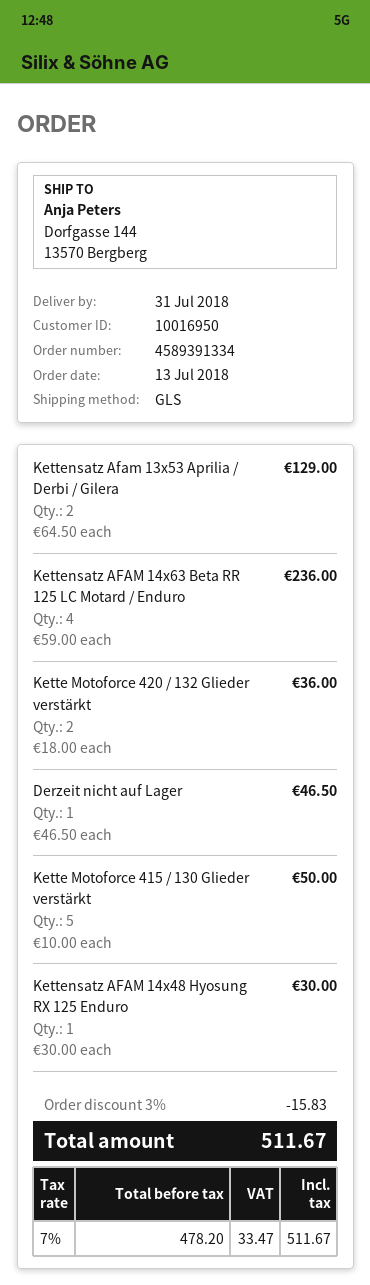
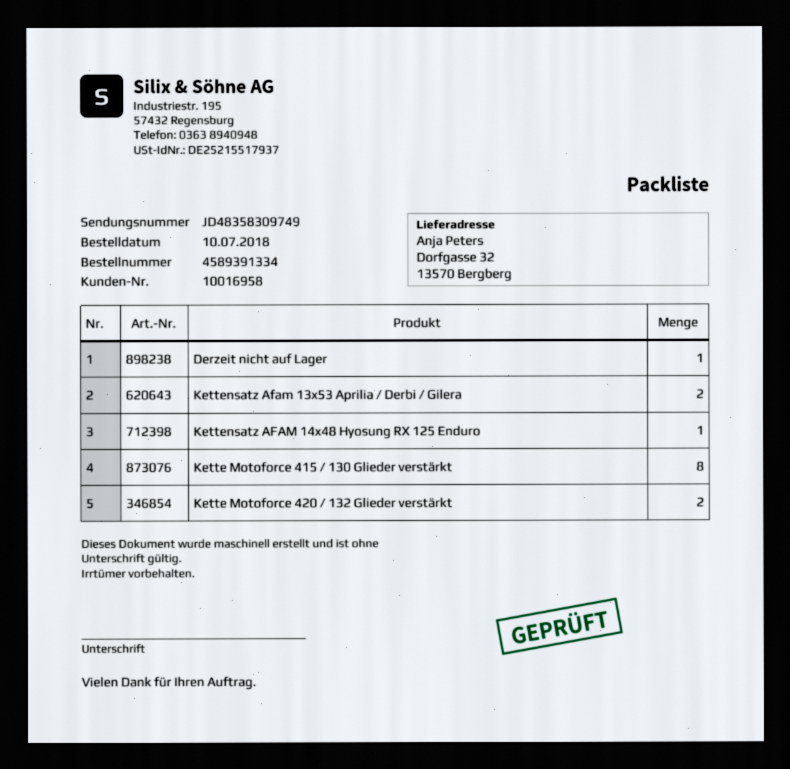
order date: 2018-07-13 -> 2018-07-10
customer number: 10016950 -> 10016958
ship to: Dorfgasse 144, 13570 Bergberg -> Dorfgasse 32, 13570 Bergberg
Kettensatz AFAM 14x63 Beta RR 125 LC Motard / Enduro: 4 -> none
Kette Motoforce 415 / 130 Glieder verstärkt: 5 -> 8

